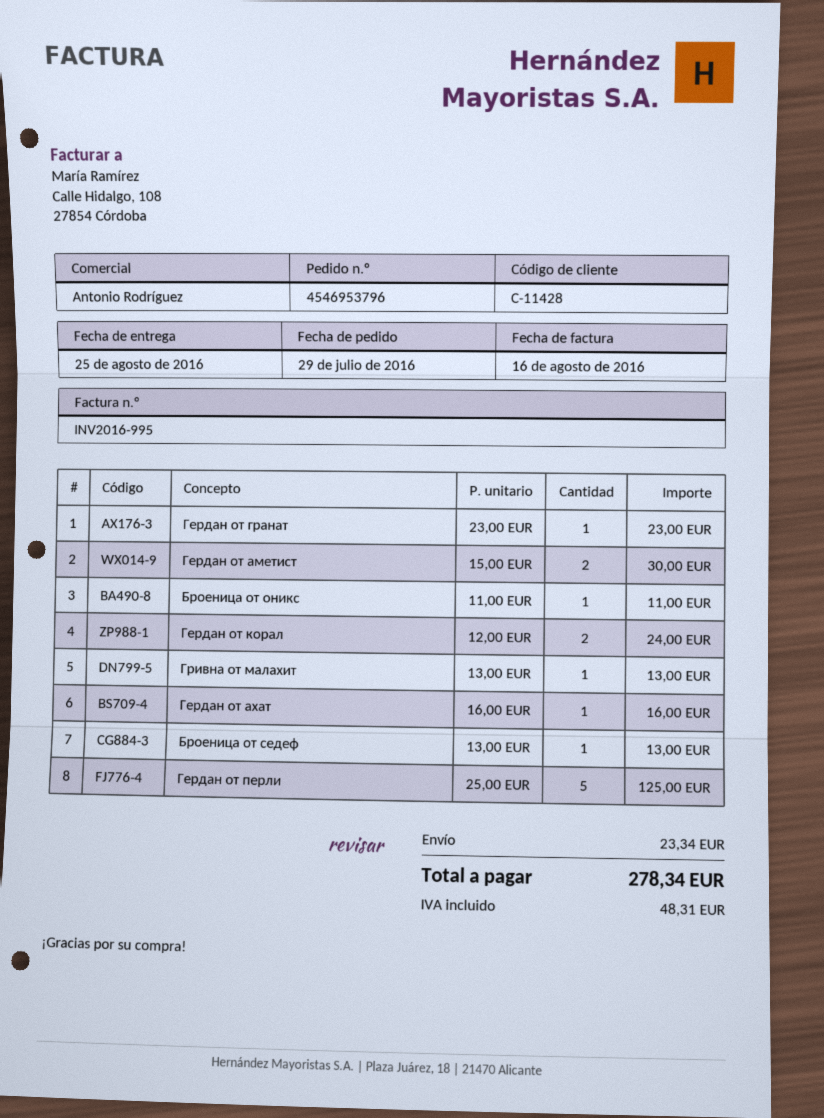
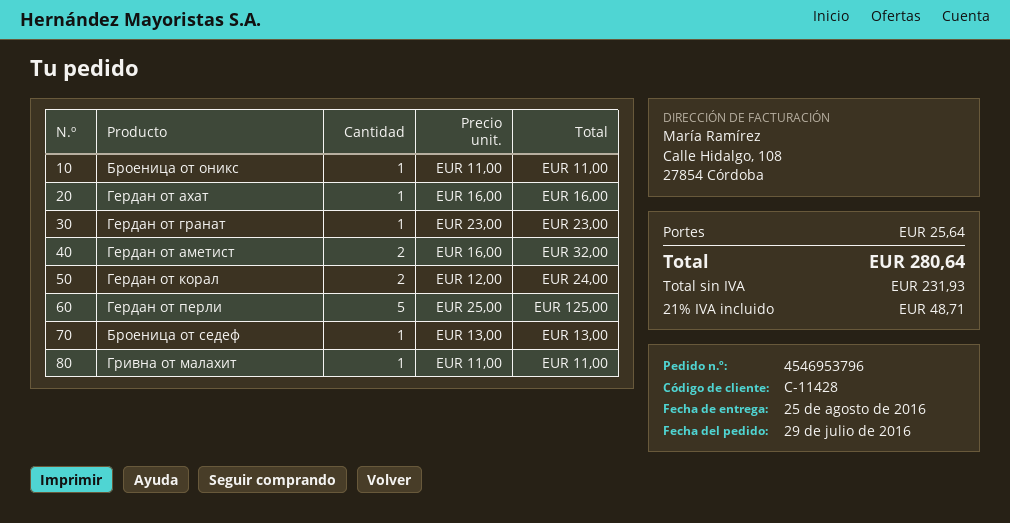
Гердан от аметист: 2 x 15.00 = 30.00 -> 2 x 16.00 = 32.00
Гривна от малахит: 1 x 13.00 = 13.00 -> 1 x 11.00 = 11.00
shipping: 23.34 -> 25.64
tax: 48.31 -> 48.71
total: 278.34 -> 280.64

